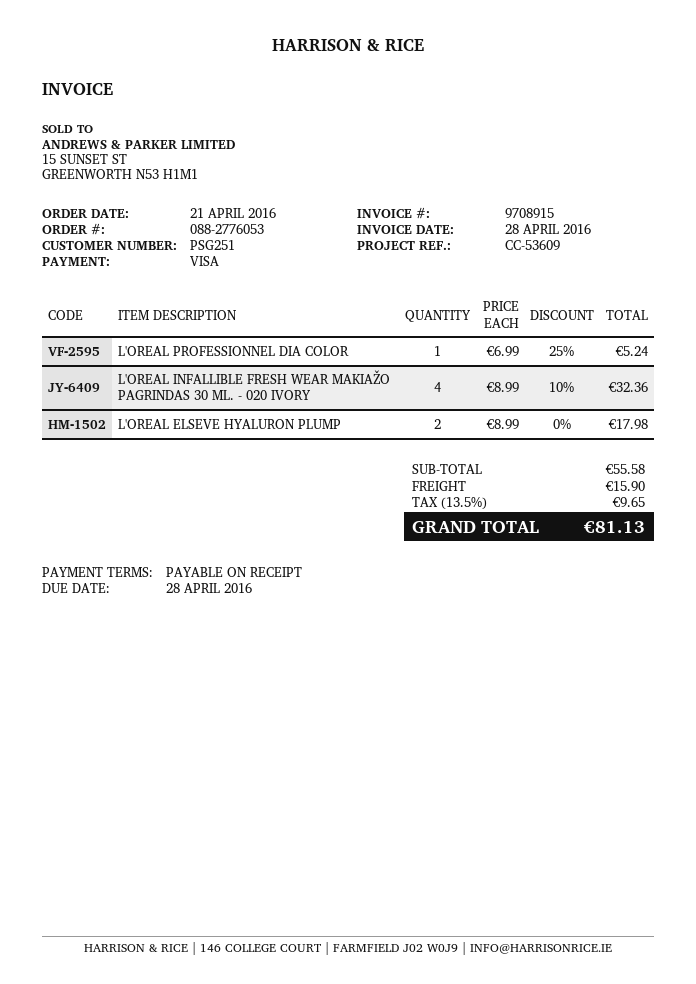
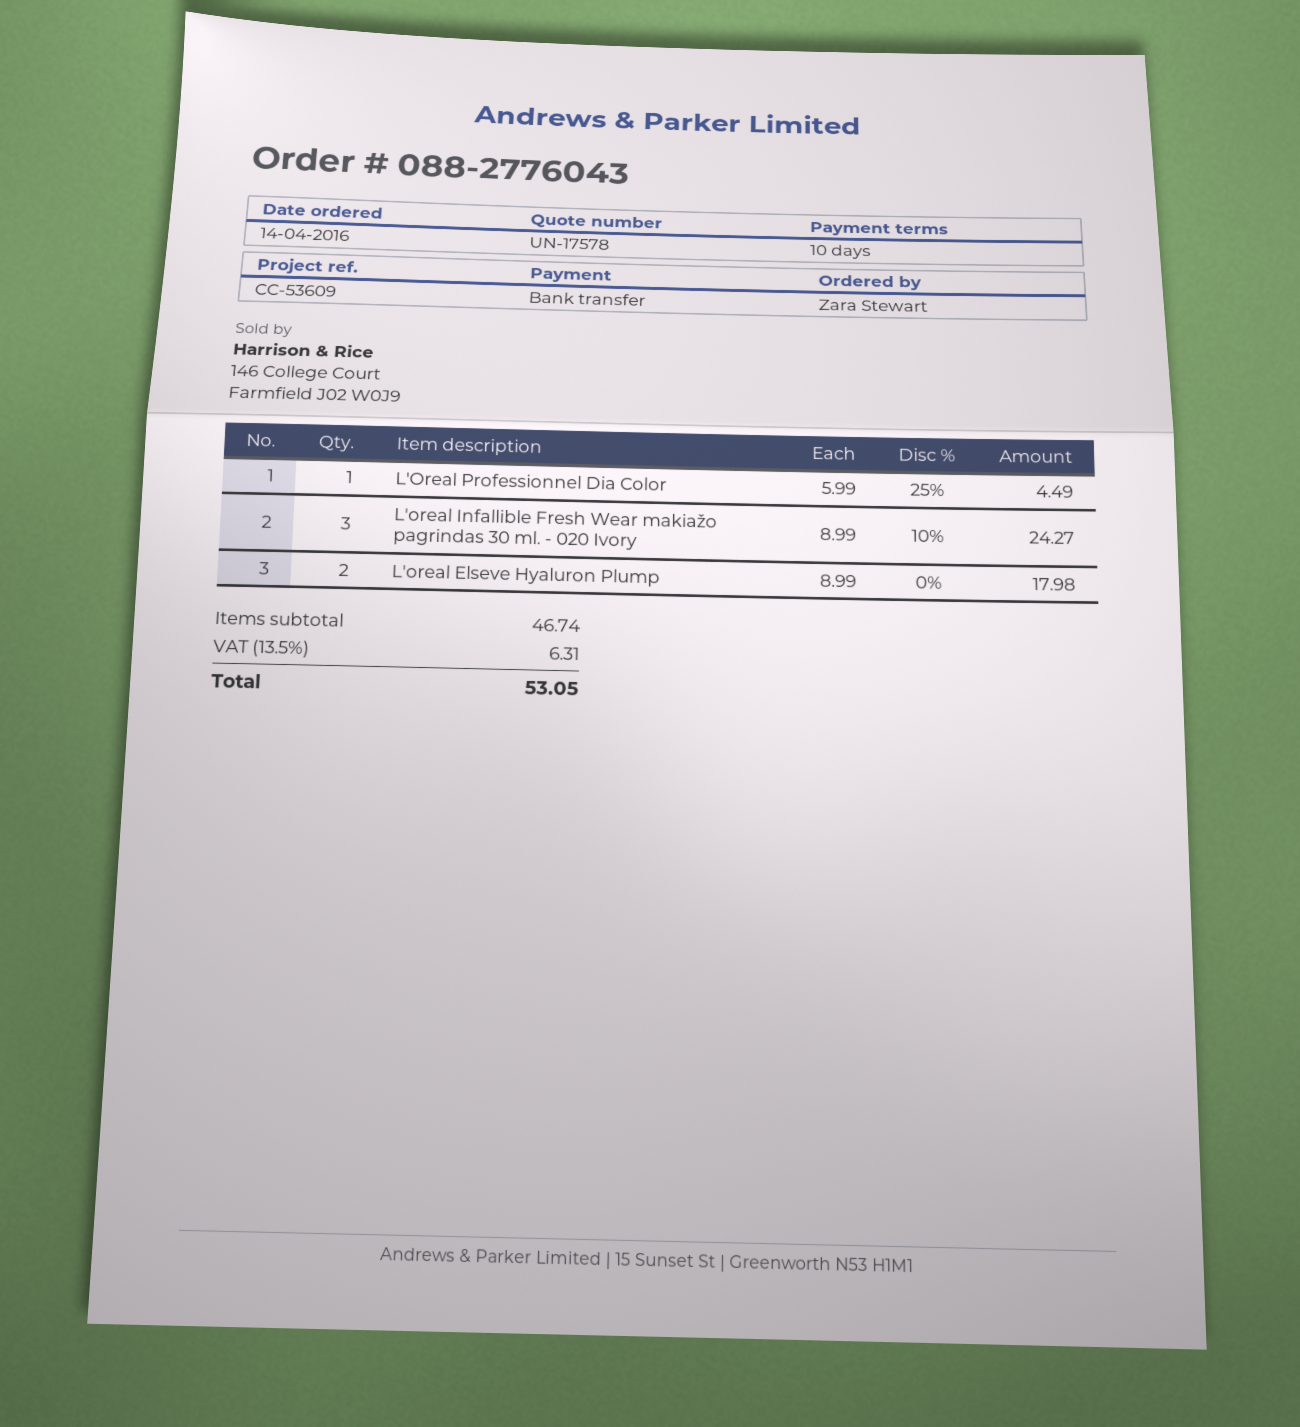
order number: 088-2776053 -> 088-2776043
order date: 2016-04-21 -> 2016-04-14
payment terms: on receipt -> 10 days
payment method: Visa -> bank transfer
L'OREAL PROFESSIONNEL DIA COLOR: 1 x 6.99 - 25% = 5.24 -> 1 x 5.99 - 25% = 4.49
L'OREAL INFALLIBLE FRESH WEAR MAKIAŽO PAGRINDAS 30 ML. - 020 IVORY: 4 x 8.99 - 10% = 32.36 -> 3 x 8.99 - 10% = 24.27
subtotal: 55.58 -> 46.74
shipping: 15.90 -> none
tax: 13.5% = 9.65 -> 13.5% = 6.31
total: 81.13 -> 53.05

